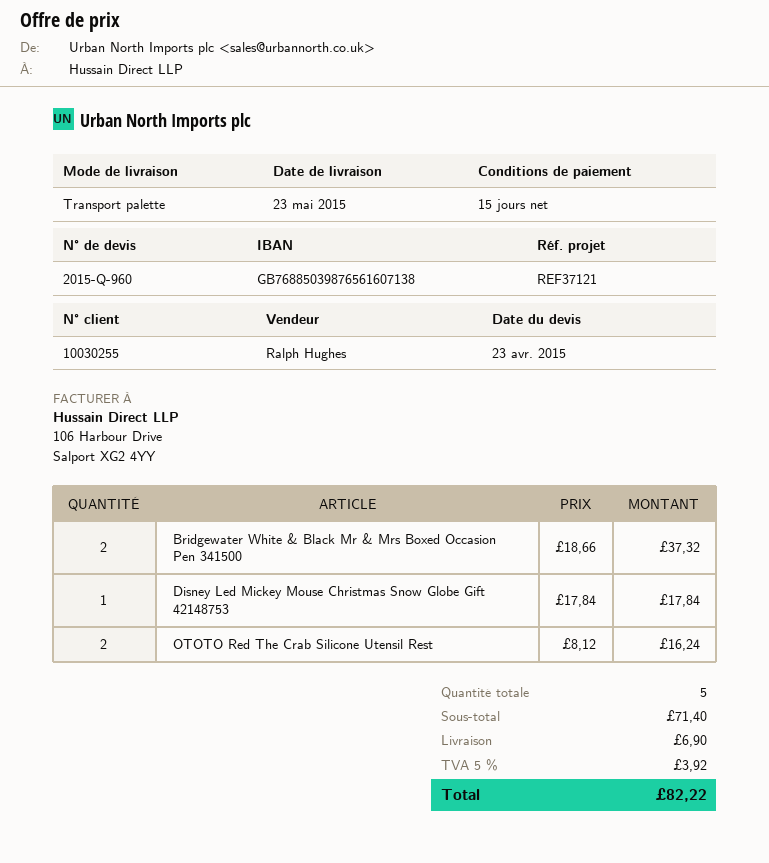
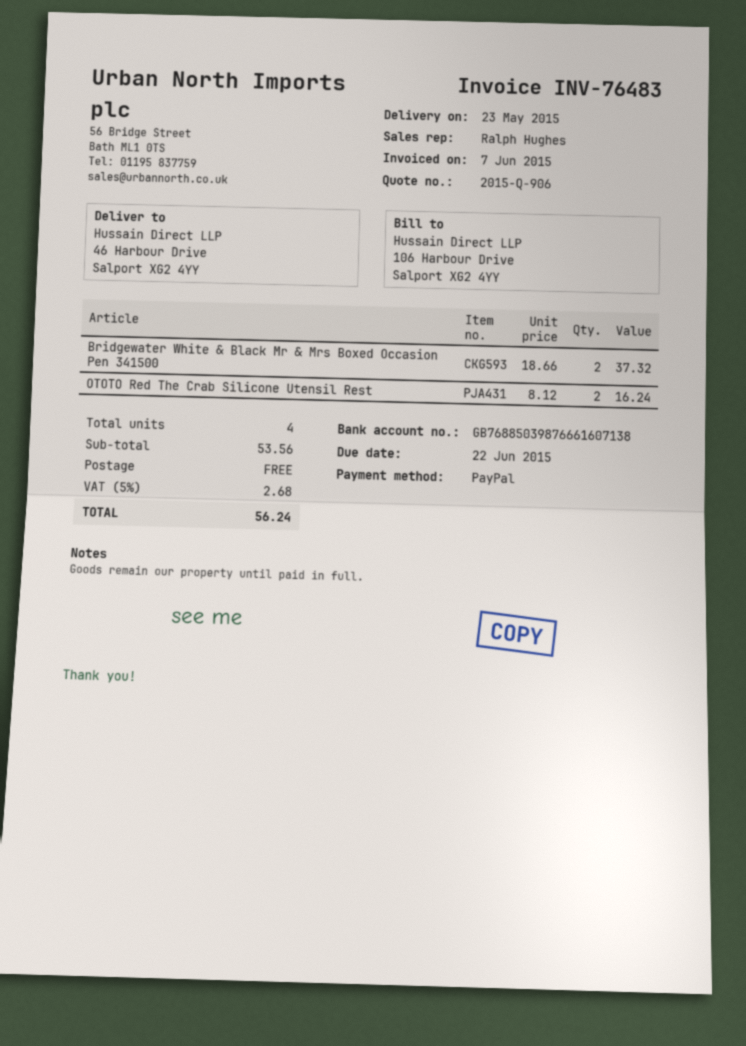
quote number: 2015-Q-960 -> 2015-Q-906
bank account: GB76885039876561607138 -> GB76885039876661607138
Disney Led Mickey Mouse Christmas Snow Globe Gift 42148753: 1 x 17.84 = 17.84 -> none
total quantity: 5 -> 4
subtotal: 71.40 -> 53.56
shipping: 6.90 -> 0.00
tax: 5% = 3.92 -> 5% = 2.68
total: 82.22 -> 56.24

